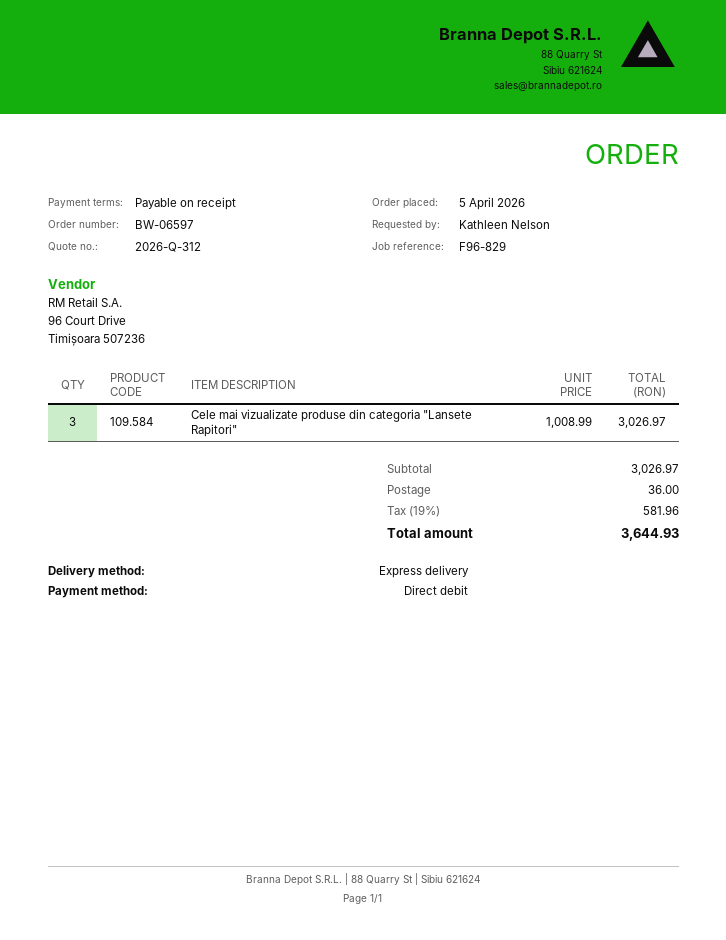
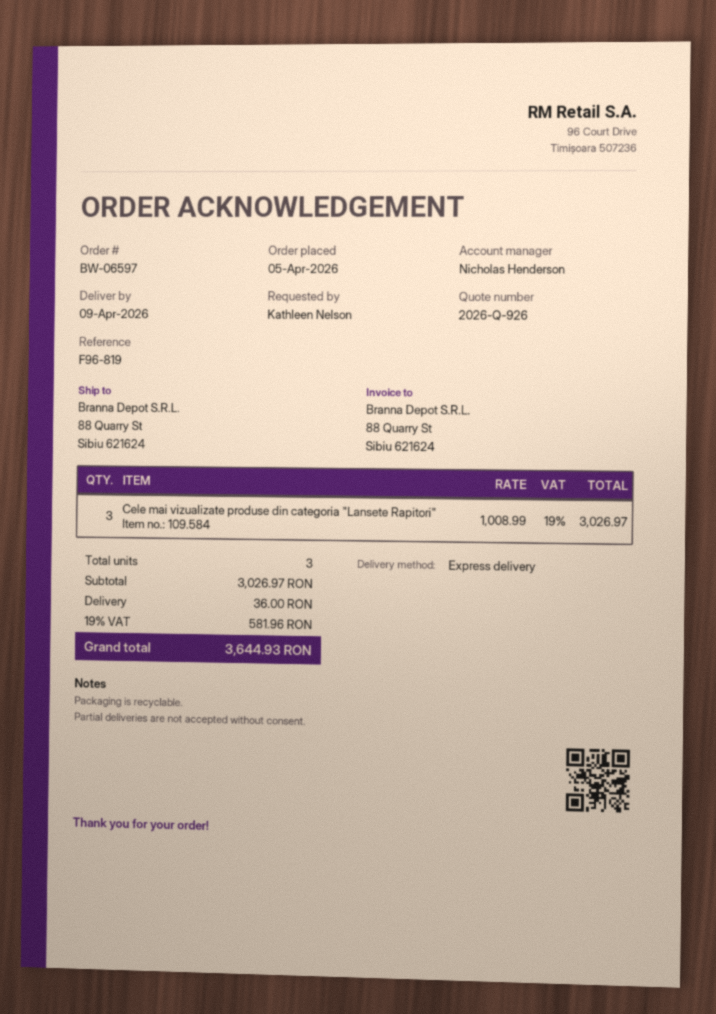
quote number: 2026-Q-312 -> 2026-Q-926
reference: F96-829 -> F96-819

